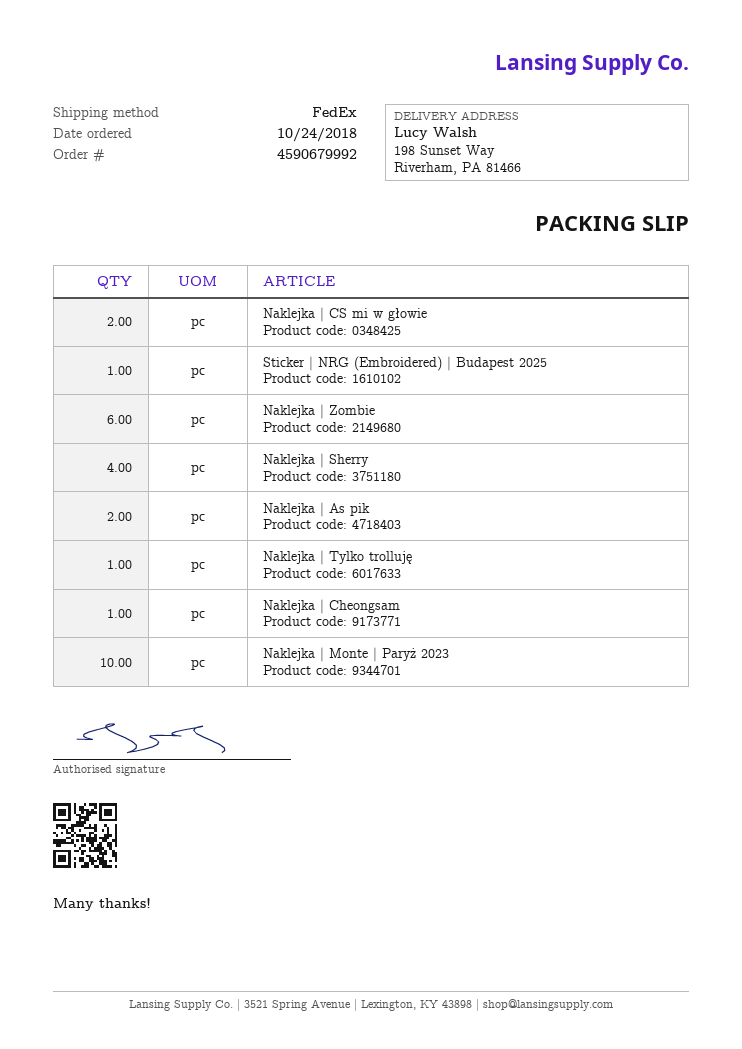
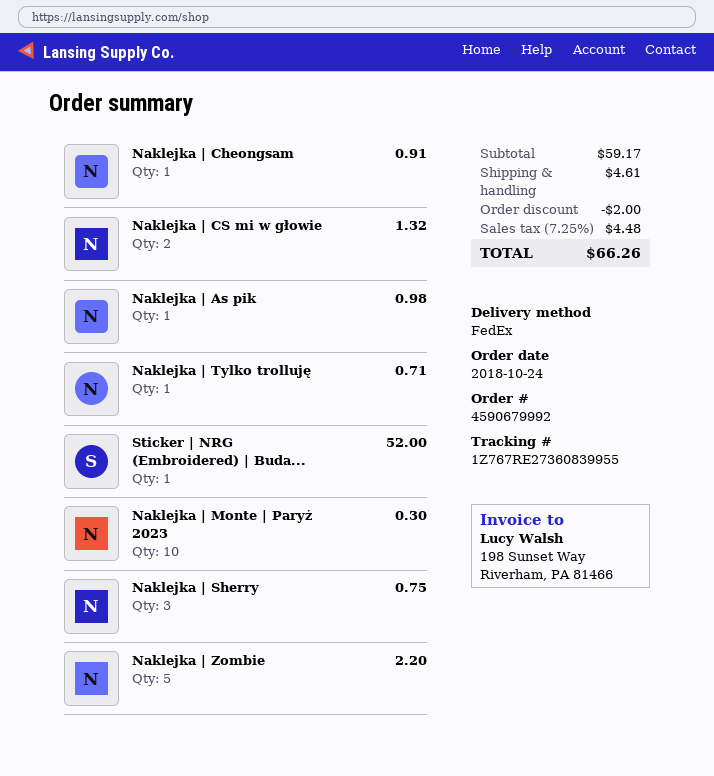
Naklejka | Zombie: 6 -> 5
Naklejka | Sherry: 4 -> 3
Naklejka | As pik: 2 -> 1

